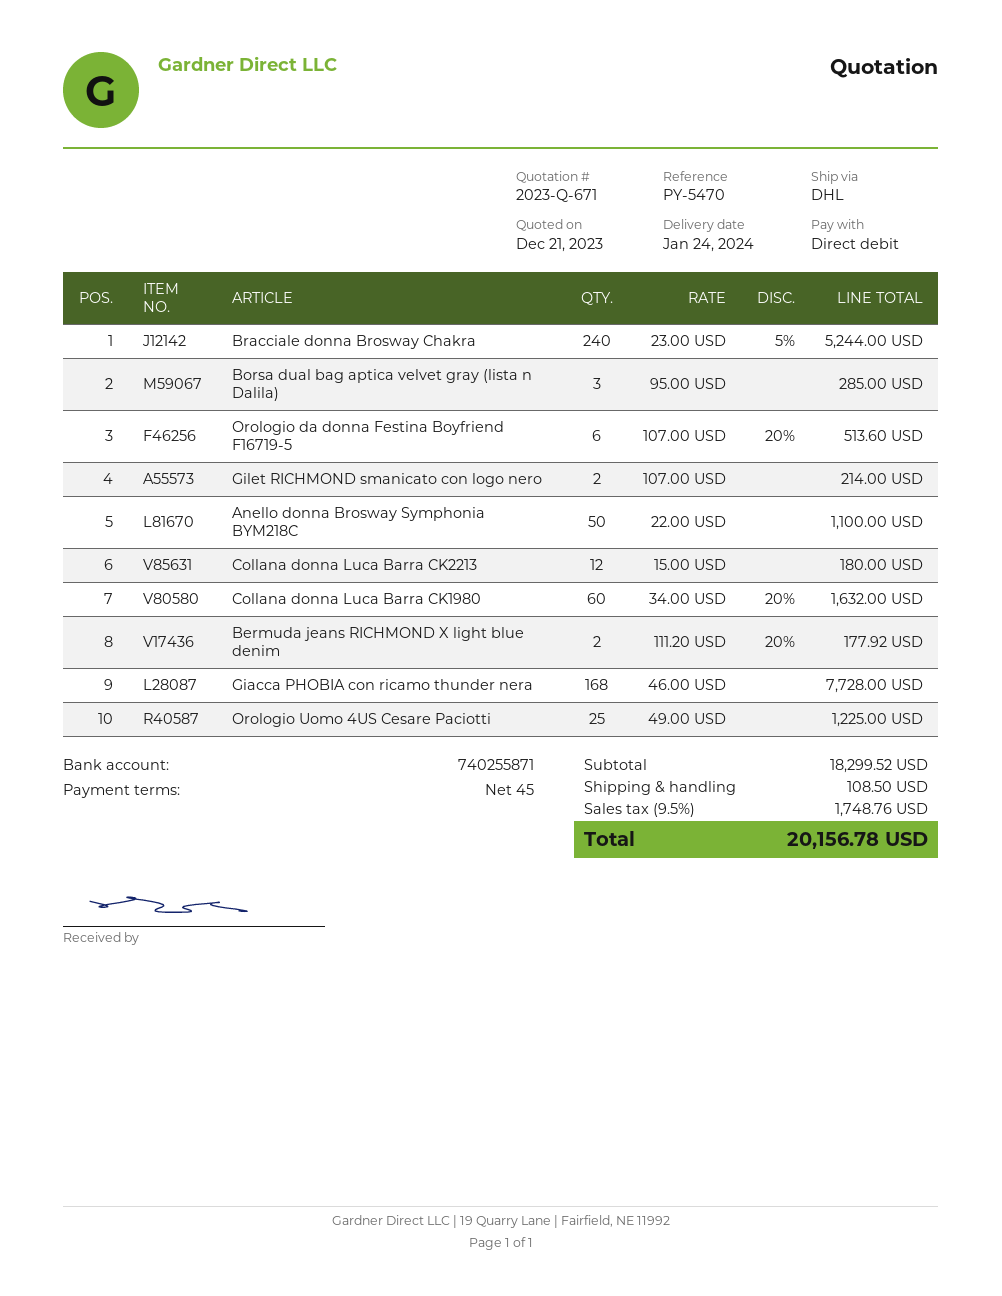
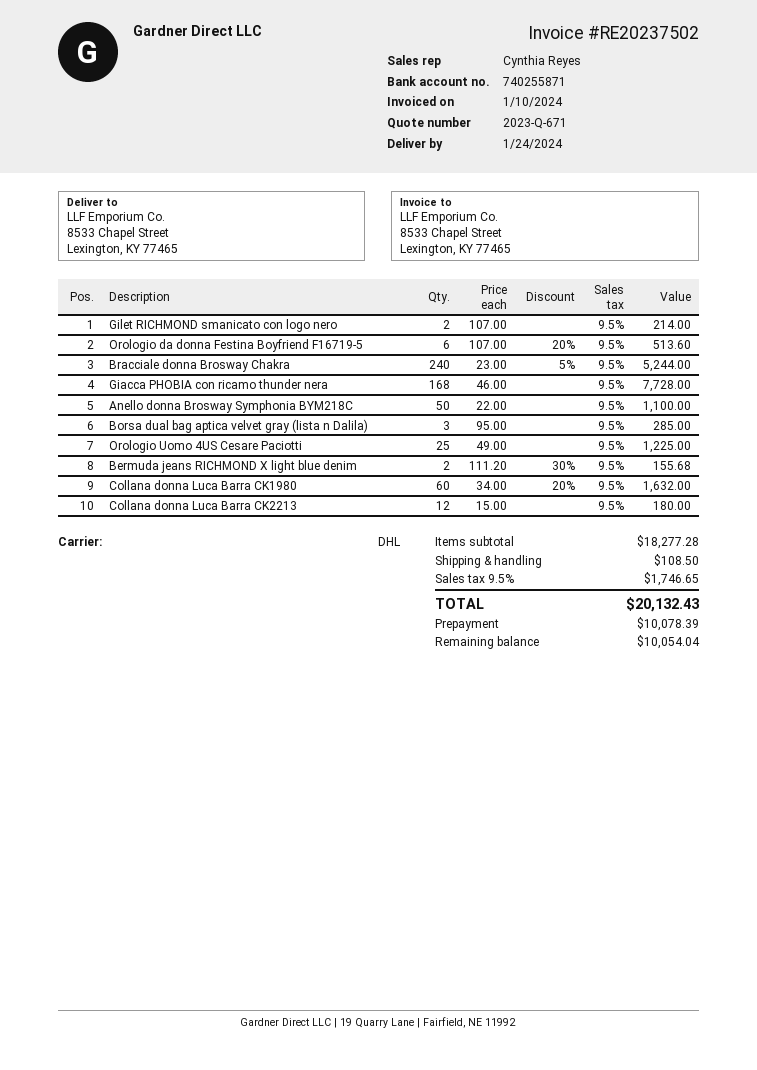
Bermuda jeans RICHMOND X light blue denim: 2 x 111.20 - 20% = 177.92 -> 2 x 111.20 - 30% = 155.68
subtotal: 18299.52 -> 18277.28
tax: 9.5% = 1748.76 -> 9.5% = 1746.65
total: 20156.78 -> 20132.43

